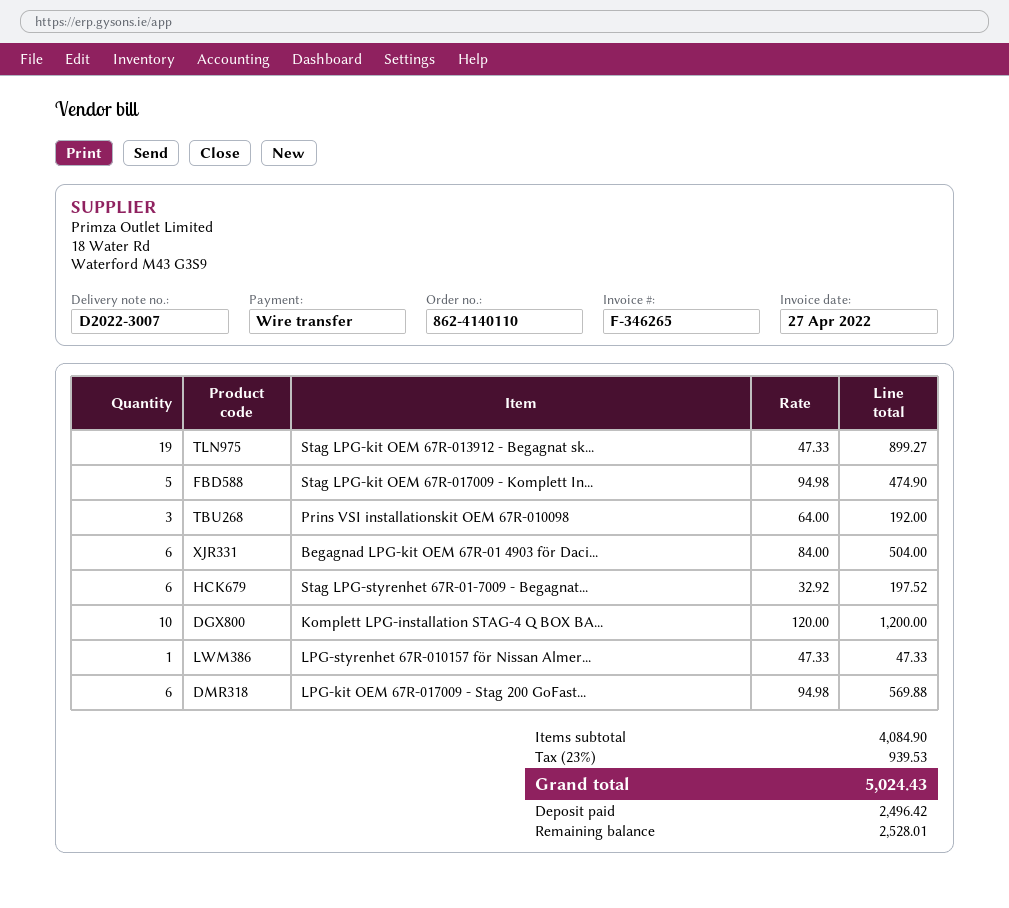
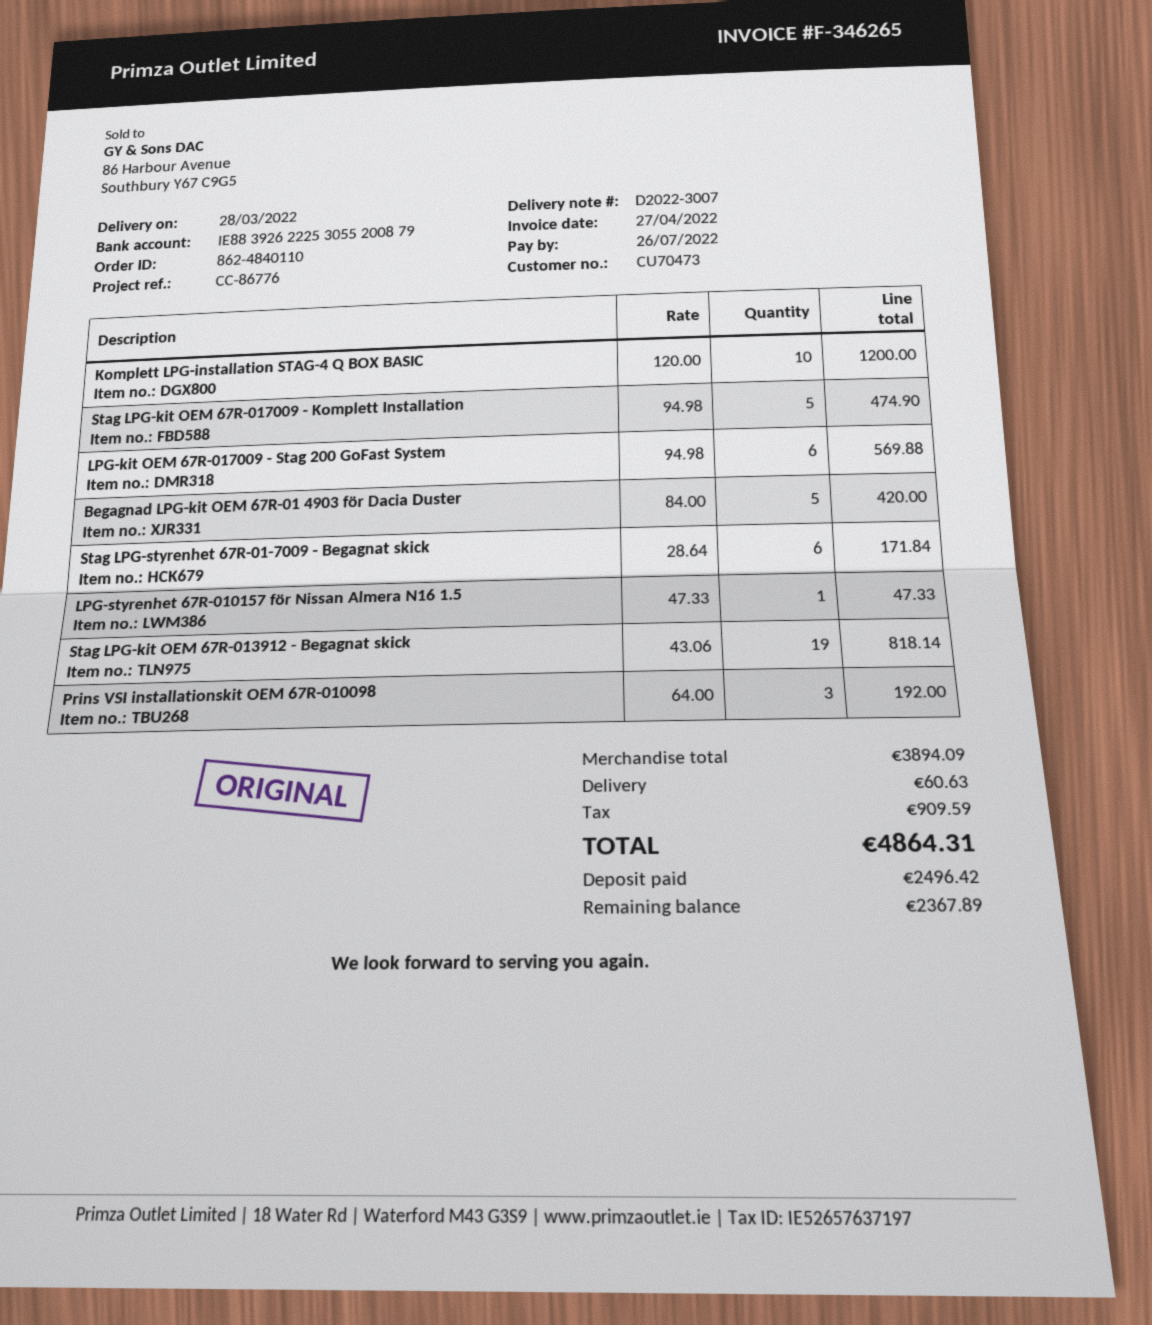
order number: 862-4140110 -> 862-4840110
Stag LPG-kit OEM 67R-013912 - Begagnat sk...: 19 x 47.33 = 899.27 -> 19 x 43.06 = 818.14
Begagnad LPG-kit OEM 67R-01 4903 för Daci...: 6 x 84.00 = 504.00 -> 5 x 84.00 = 420.00
Stag LPG-styrenhet 67R-01-7009 - Begagnat...: 6 x 32.92 = 197.52 -> 6 x 28.64 = 171.84
subtotal: 4084.90 -> 3894.09
shipping: none -> 60.63
tax: 939.53 -> 909.59
total: 5024.43 -> 4864.31
balance: 2528.01 -> 2367.89

